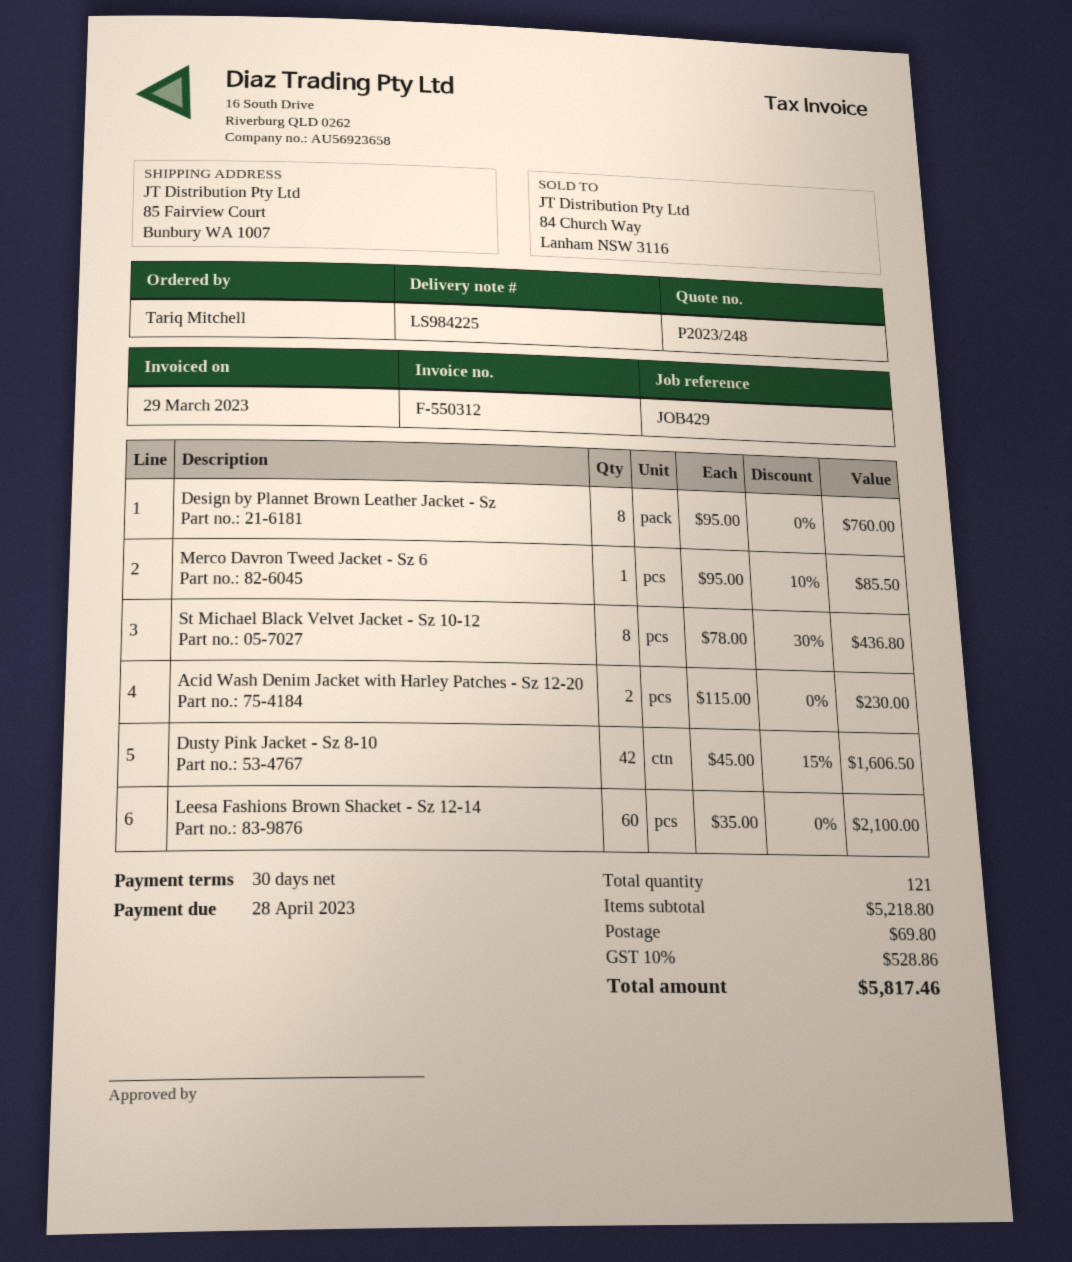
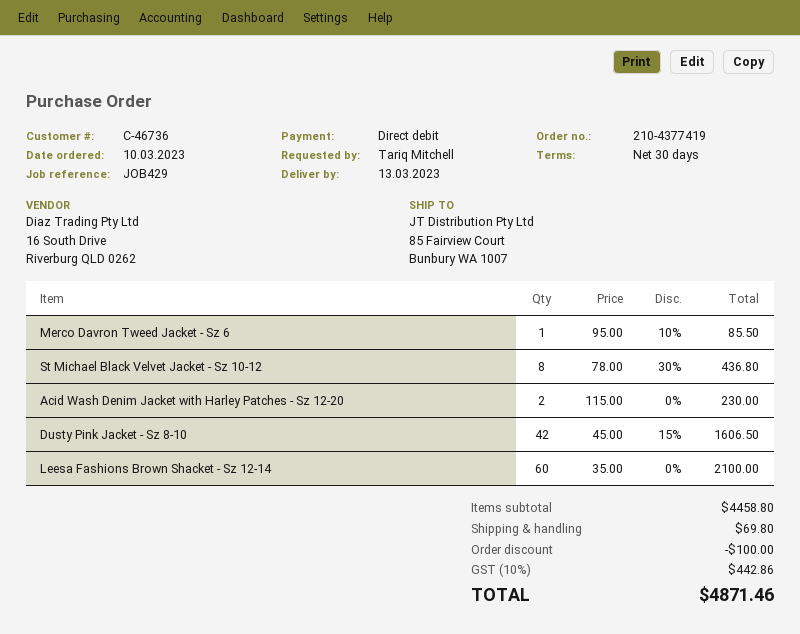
Design by Plannet Brown Leather Jacket - Sz: 8 x 95.00 = 760.00 -> none
subtotal: 5218.80 -> 4458.80
discount: none -> 100.00
tax: 10% = 528.86 -> 10% = 442.86
total: 5817.46 -> 4871.46

